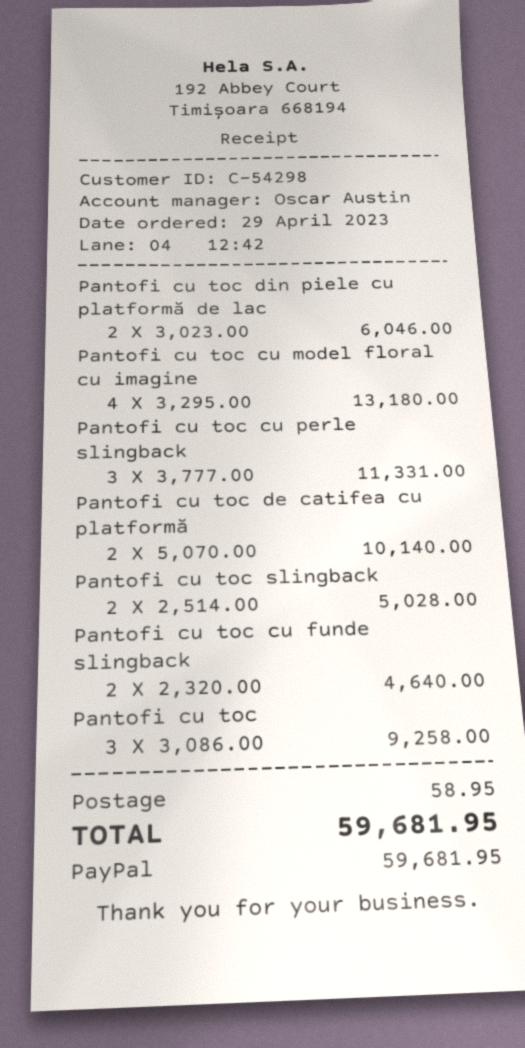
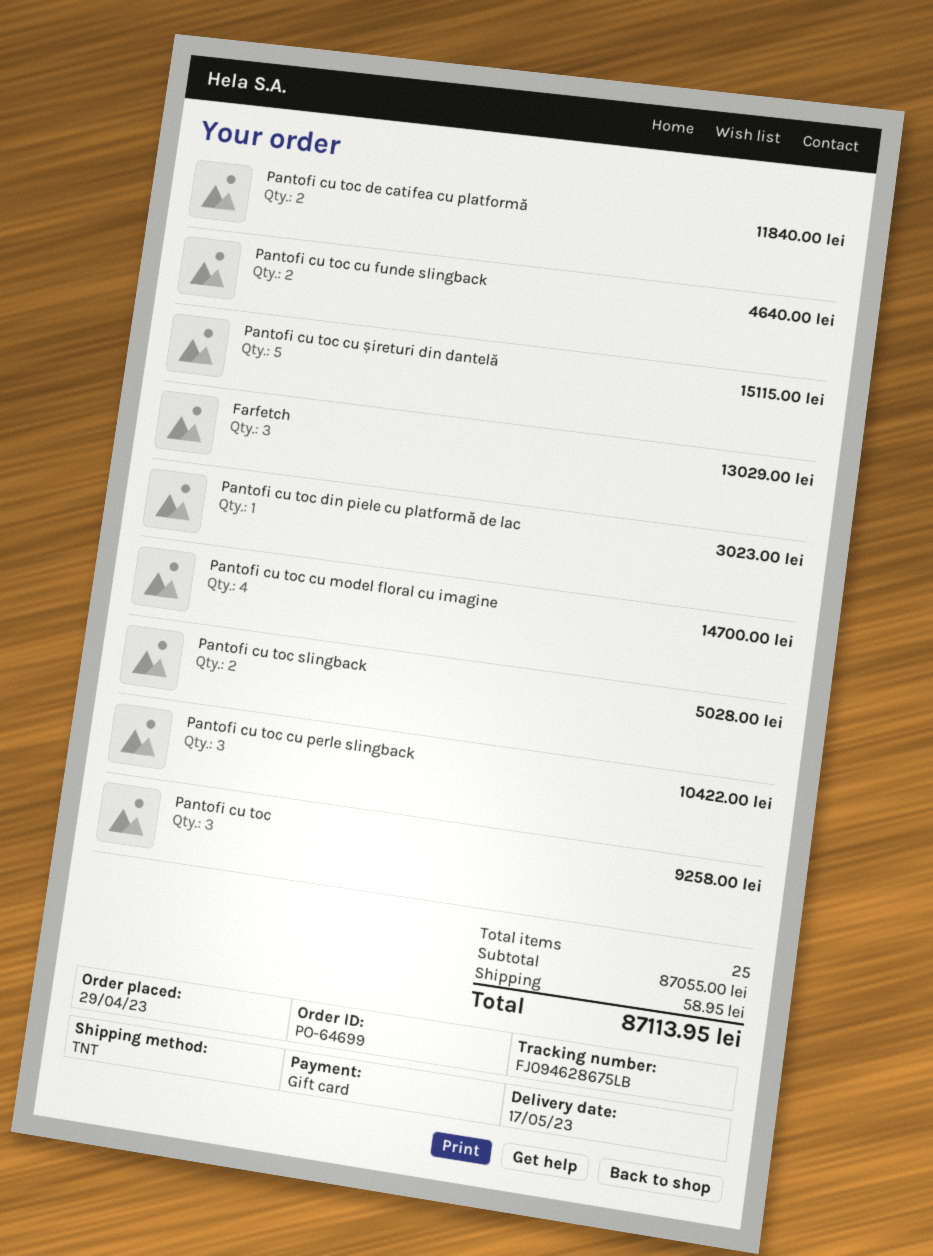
payment method: PayPal -> gift card
Pantofi cu toc din piele cu platformă de lac: 2 for 6046.00 -> 1 for 3023.00
Pantofi cu toc cu model floral cu imagine: 4 for 13180.00 -> 4 for 14700.00
Pantofi cu toc cu perle slingback: 3 for 11331.00 -> 3 for 10422.00
Pantofi cu toc de catifea cu platformă: 2 for 10140.00 -> 2 for 11840.00
Pantofi cu toc cu șireturi din dantelă: none -> 5 for 15115.00
Farfetch: none -> 3 for 13029.00
total: 59681.95 -> 87113.95

